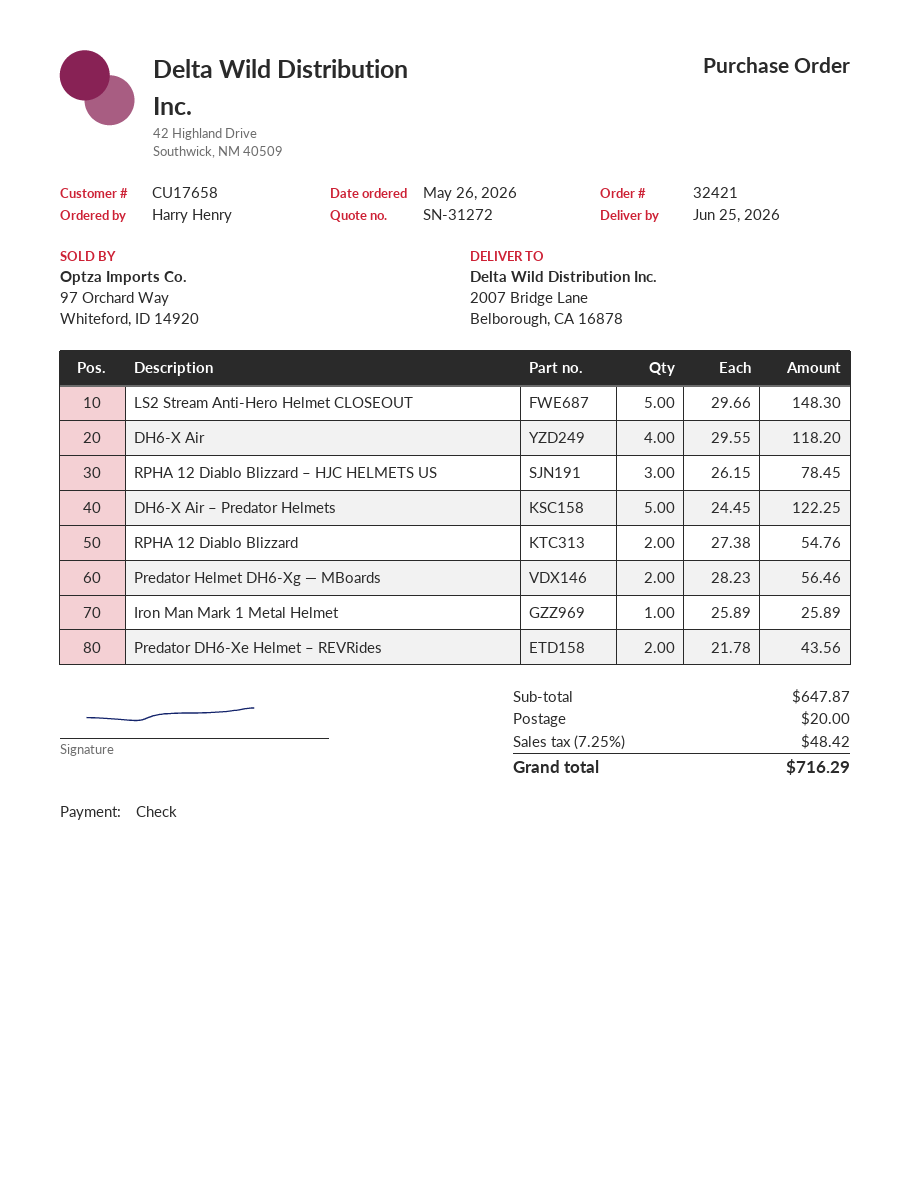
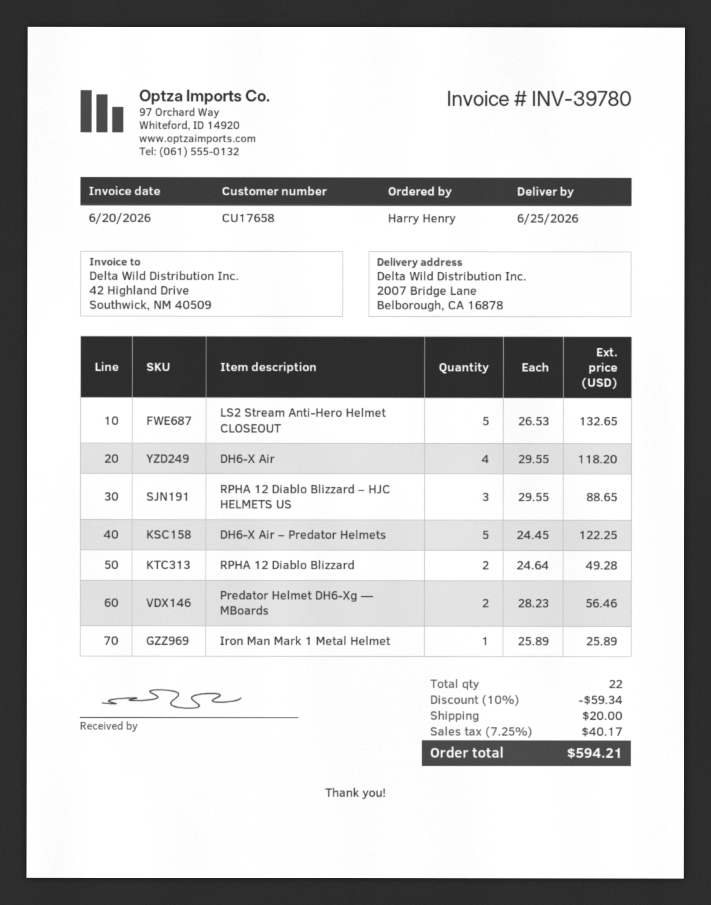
LS2 Stream Anti-Hero Helmet CLOSEOUT: 5 x 29.66 = 148.30 -> 5 x 26.53 = 132.65
RPHA 12 Diablo Blizzard – HJC HELMETS US: 3 x 26.15 = 78.45 -> 3 x 29.55 = 88.65
RPHA 12 Diablo Blizzard: 2 x 27.38 = 54.76 -> 2 x 24.64 = 49.28
Predator DH6-Xe Helmet – REVRides: 2 x 21.78 = 43.56 -> none
discount: none -> 10% = 59.34
tax: 7.25% = 48.42 -> 7.25% = 40.17
total: 716.29 -> 594.21

